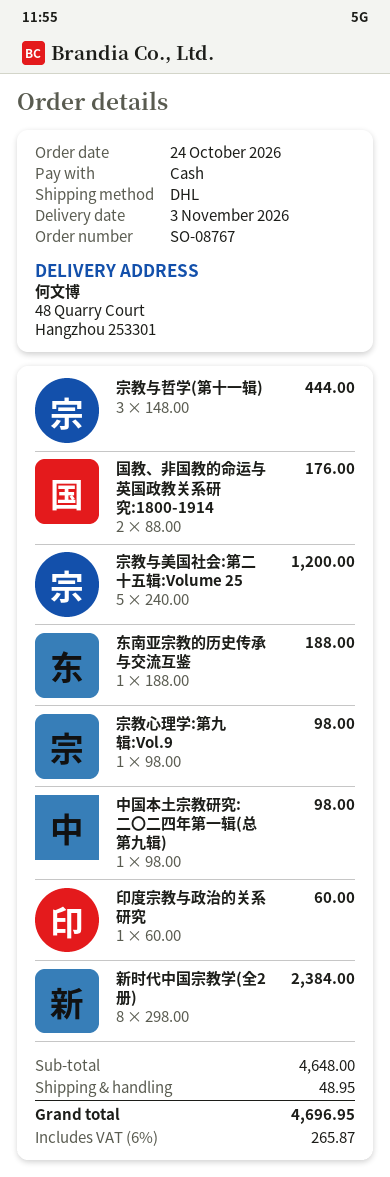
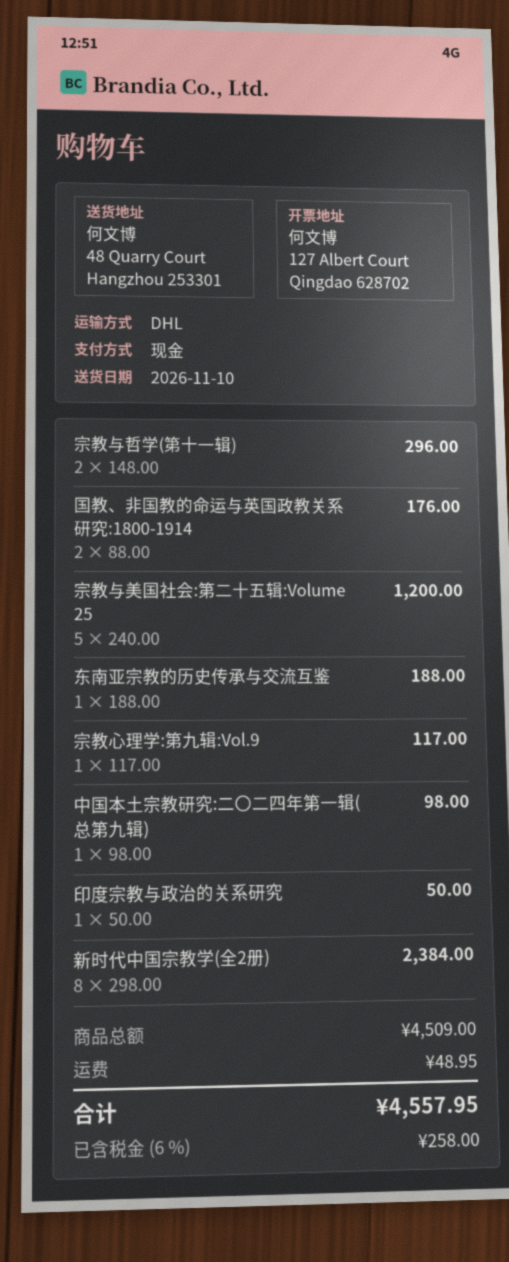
delivery date: 2026-11-03 -> 2026-11-10
宗教与哲学(第十一辑): 3 x 148.00 = 444.00 -> 2 x 148.00 = 296.00
宗教心理学:第九辑:Vol.9: 1 x 98.00 = 98.00 -> 1 x 117.00 = 117.00
印度宗教与政治的关系研究: 1 x 60.00 = 60.00 -> 1 x 50.00 = 50.00
subtotal: 4648.00 -> 4509.00
tax: 6% = 265.87 -> 6% = 258.00
total: 4696.95 -> 4557.95

